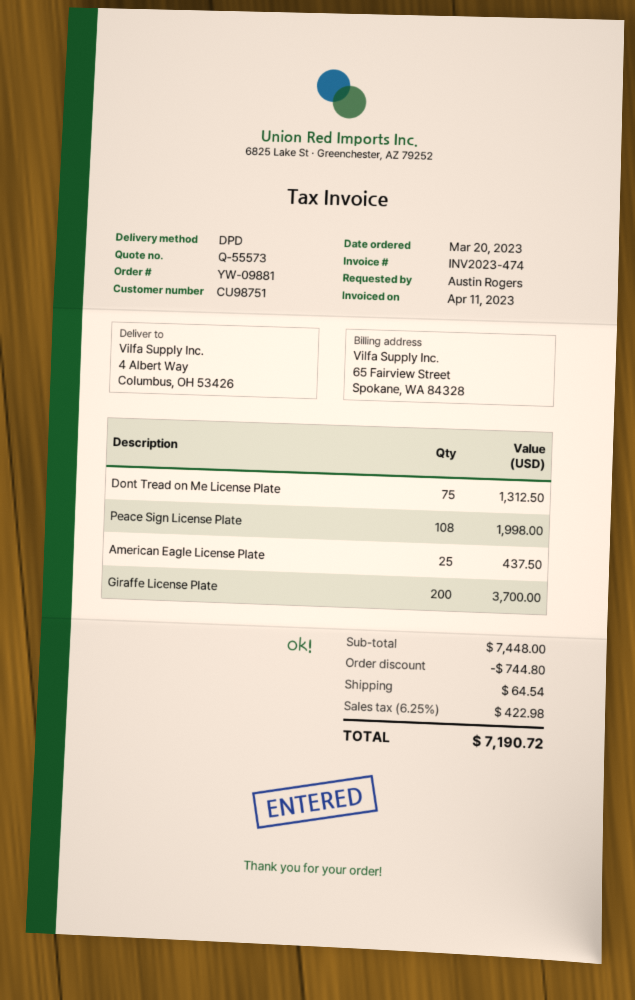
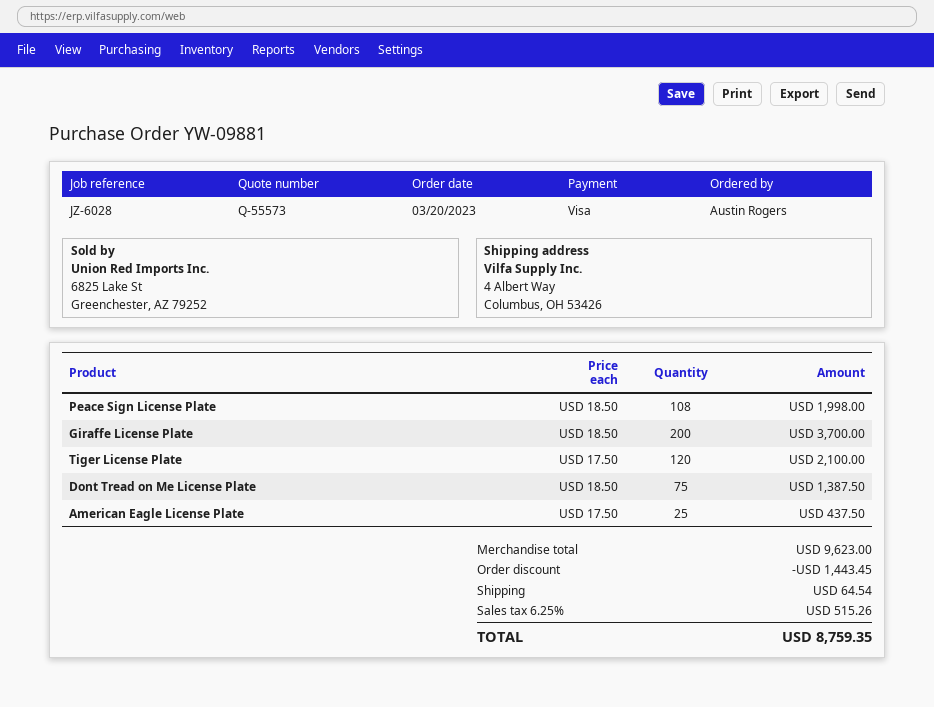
Dont Tread on Me License Plate: 75 for 1312.50 -> 75 for 1387.50
Tiger License Plate: none -> 120 for 2100.00
subtotal: 7448.00 -> 9623.00
discount: 744.80 -> 1443.45
tax: 6.25% = 422.98 -> 6.25% = 515.26
total: 7190.72 -> 8759.35

